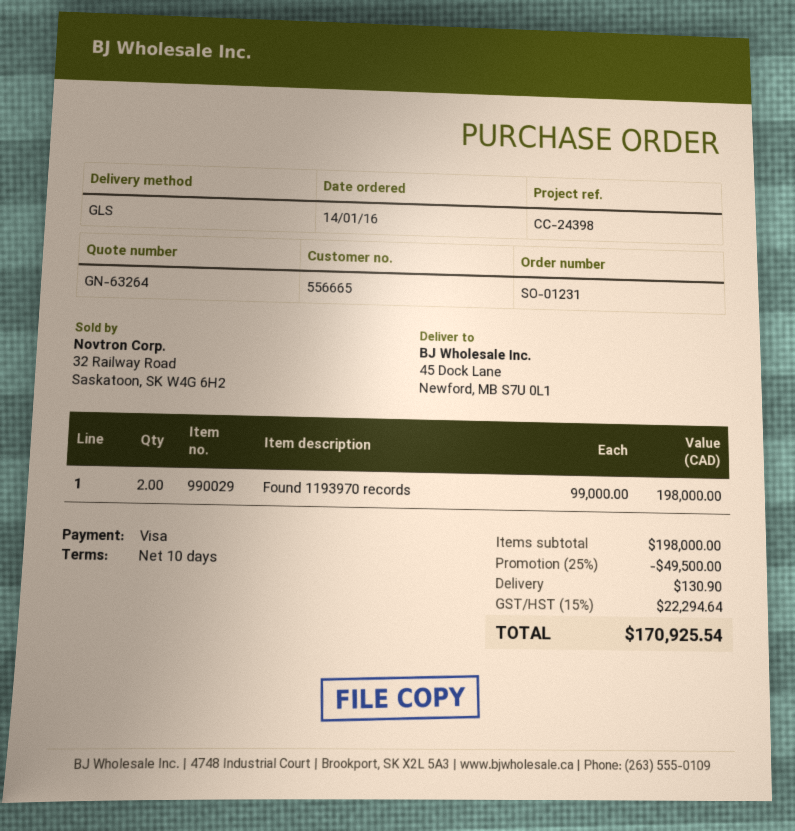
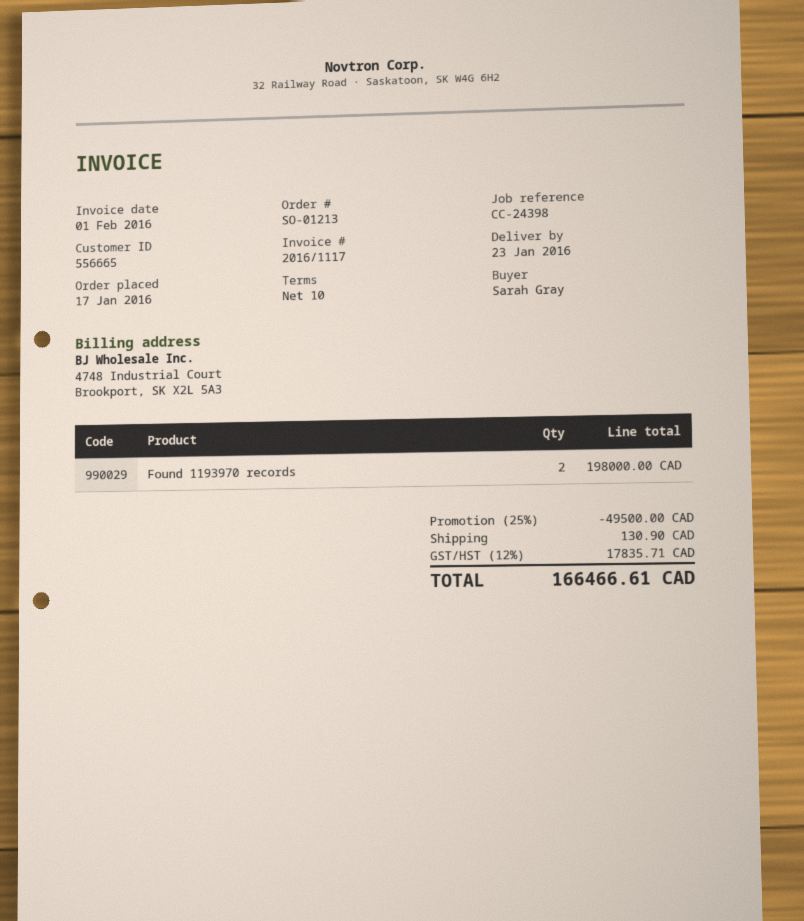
order number: SO-01231 -> SO-01213
order date: 2016-01-14 -> 2016-01-17
tax: 15% = 22294.64 -> 12% = 17835.71
total: 170925.54 -> 166466.61

